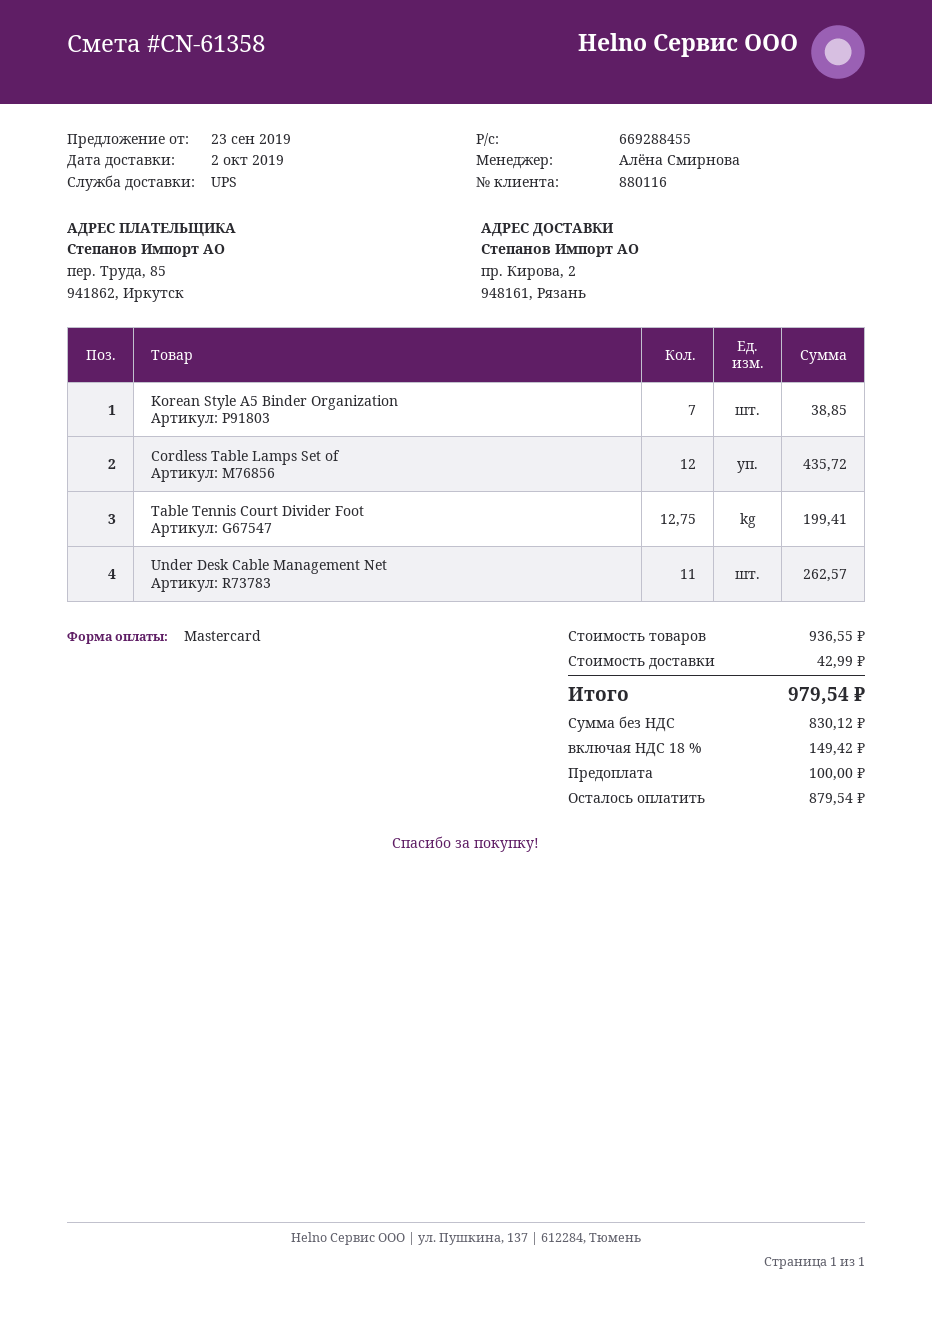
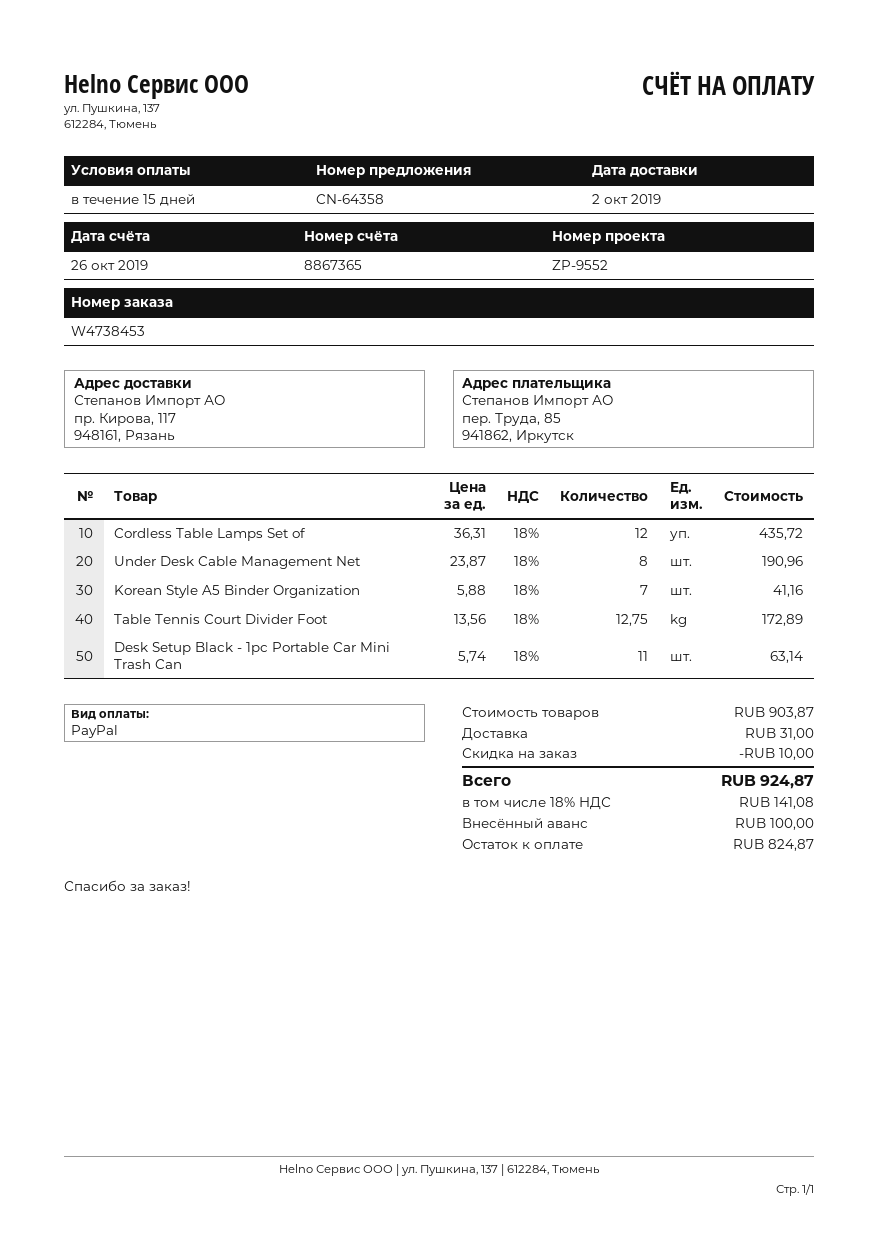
quote number: CN-61358 -> CN-64358
payment method: Mastercard -> PayPal
ship to: пр. Кирова, 2, 948161, Рязань -> пр. Кирова, 117, 948161, Рязань
Korean Style A5 Binder Organization: 7 for 38.85 -> 7 for 41.16
Table Tennis Court Divider Foot: 12.75 for 199.41 -> 12.75 for 172.89
Under Desk Cable Management Net: 11 for 262.57 -> 8 for 190.96
Desk Setup Black - 1pc Portable Car Mini Trash Can: none -> 11 for 63.14
subtotal: 936.55 -> 903.87
discount: none -> 10.00
shipping: 42.99 -> 31.00
tax: 18% = 149.42 -> 18% = 141.08
total: 979.54 -> 924.87
balance: 879.54 -> 824.87

